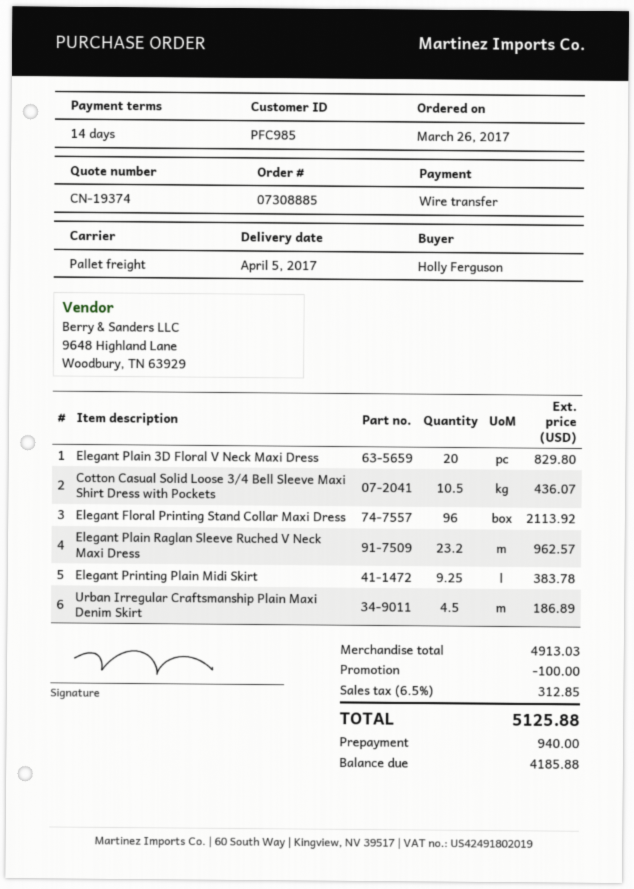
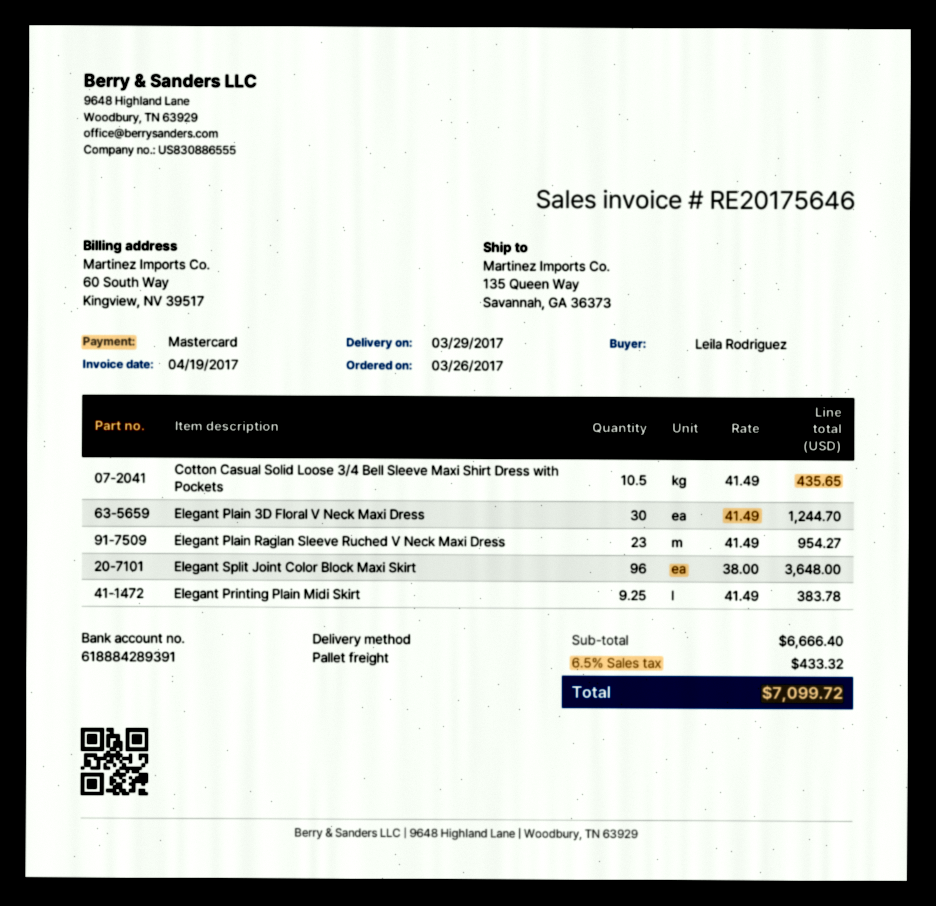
delivery date: 2017-04-05 -> 2017-03-29
ordered by: Holly Ferguson -> Leila Rodriguez
payment method: bank transfer -> Mastercard
Elegant Plain 3D Floral V Neck Maxi Dress: 20 for 829.80 -> 30 for 1244.70
Cotton Casual Solid Loose 3/4 Bell Sleeve Maxi Shirt Dress with Pockets: 10.5 for 436.07 -> 10.5 for 435.65
Elegant Floral Printing Stand Collar Maxi Dress: 96 for 2113.92 -> none
Elegant Plain Raglan Sleeve Ruched V Neck Maxi Dress: 23.2 for 962.57 -> 23 for 954.27
Urban Irregular Craftsmanship Plain Maxi Denim Skirt: 4.5 for 186.89 -> none
Elegant Split Joint Color Block Maxi Skirt: none -> 96 for 3648.00
subtotal: 4913.03 -> 6666.40
discount: 100.00 -> none
tax: 6.5% = 312.85 -> 6.5% = 433.32
total: 5125.88 -> 7099.72

